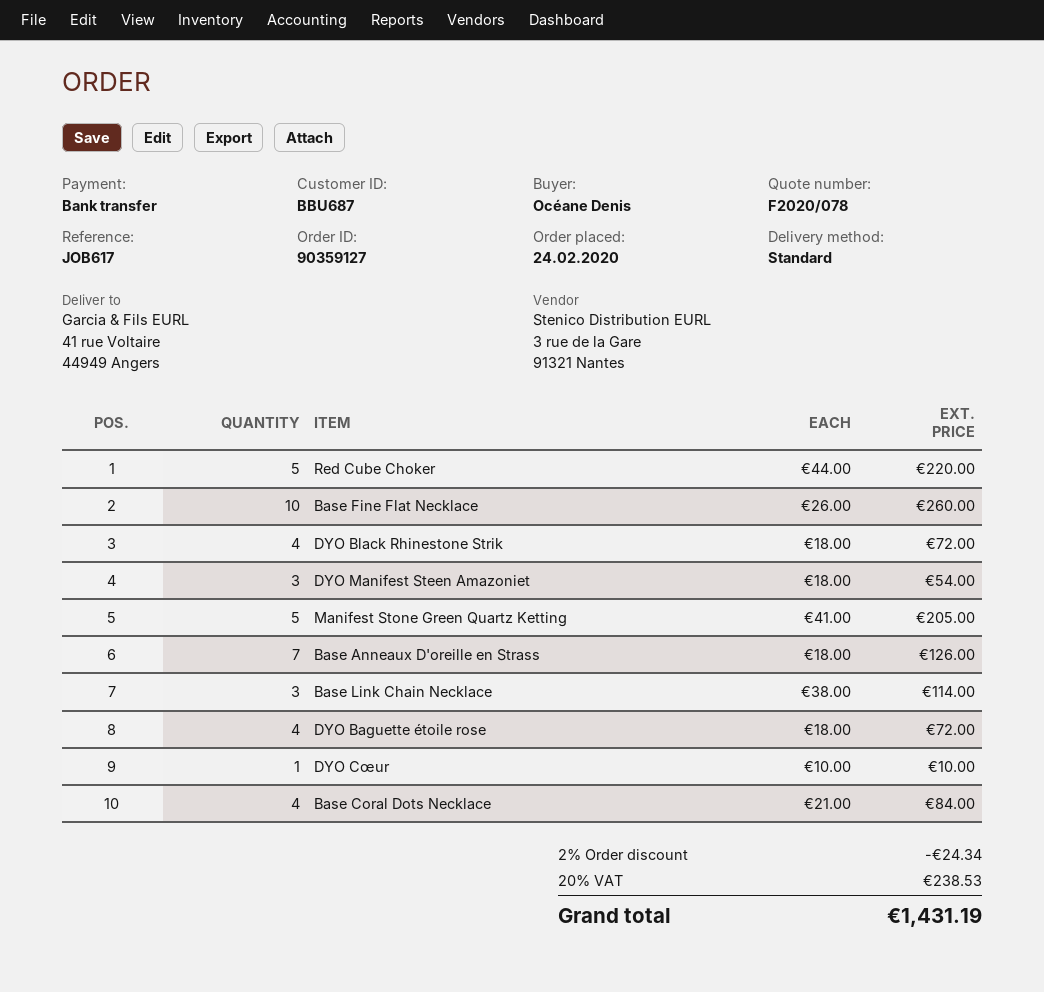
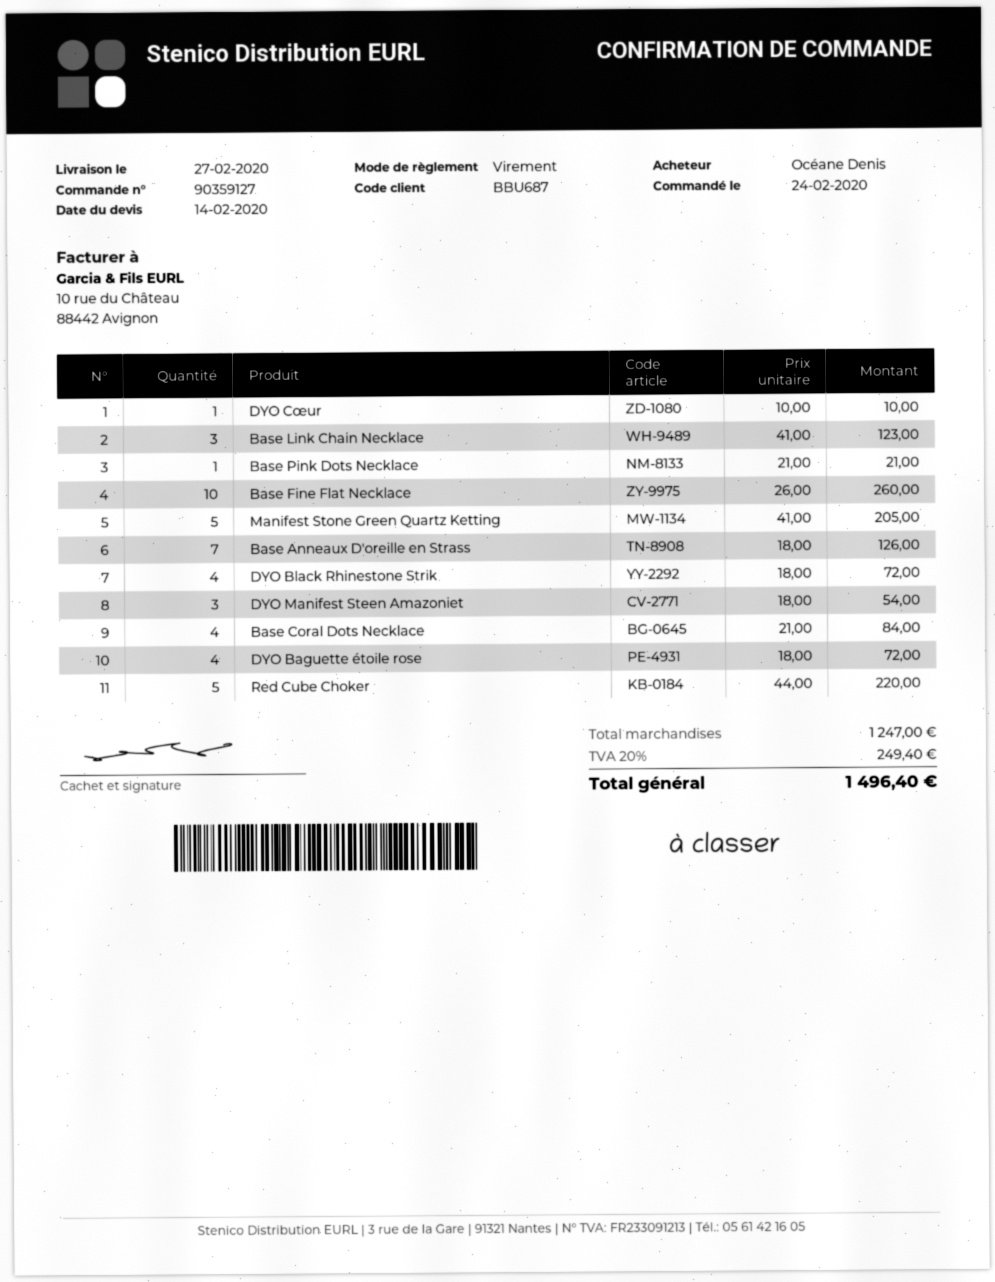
Base Link Chain Necklace: 3 x 38.00 = 114.00 -> 3 x 41.00 = 123.00
Base Pink Dots Necklace: none -> 1 x 21.00 = 21.00
discount: 2% = 24.34 -> none
tax: 20% = 238.53 -> 20% = 249.40
total: 1431.19 -> 1496.40

